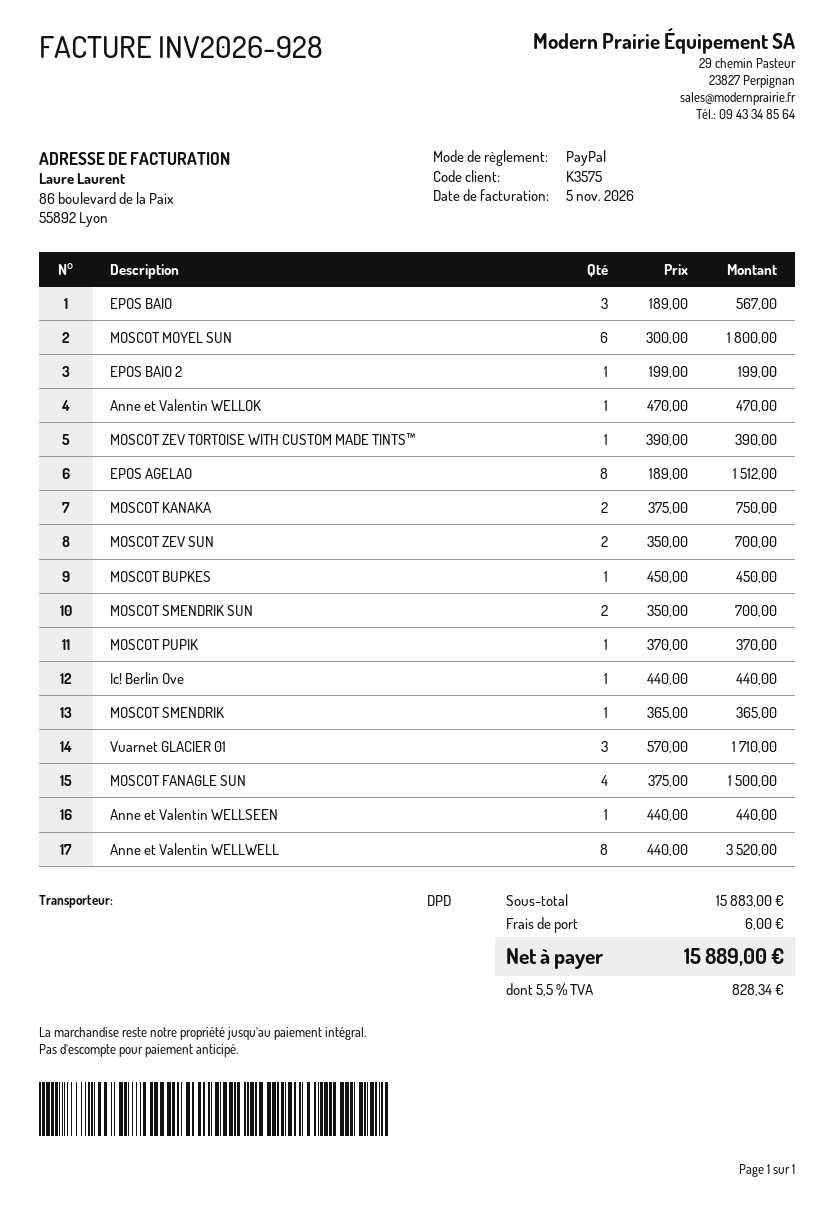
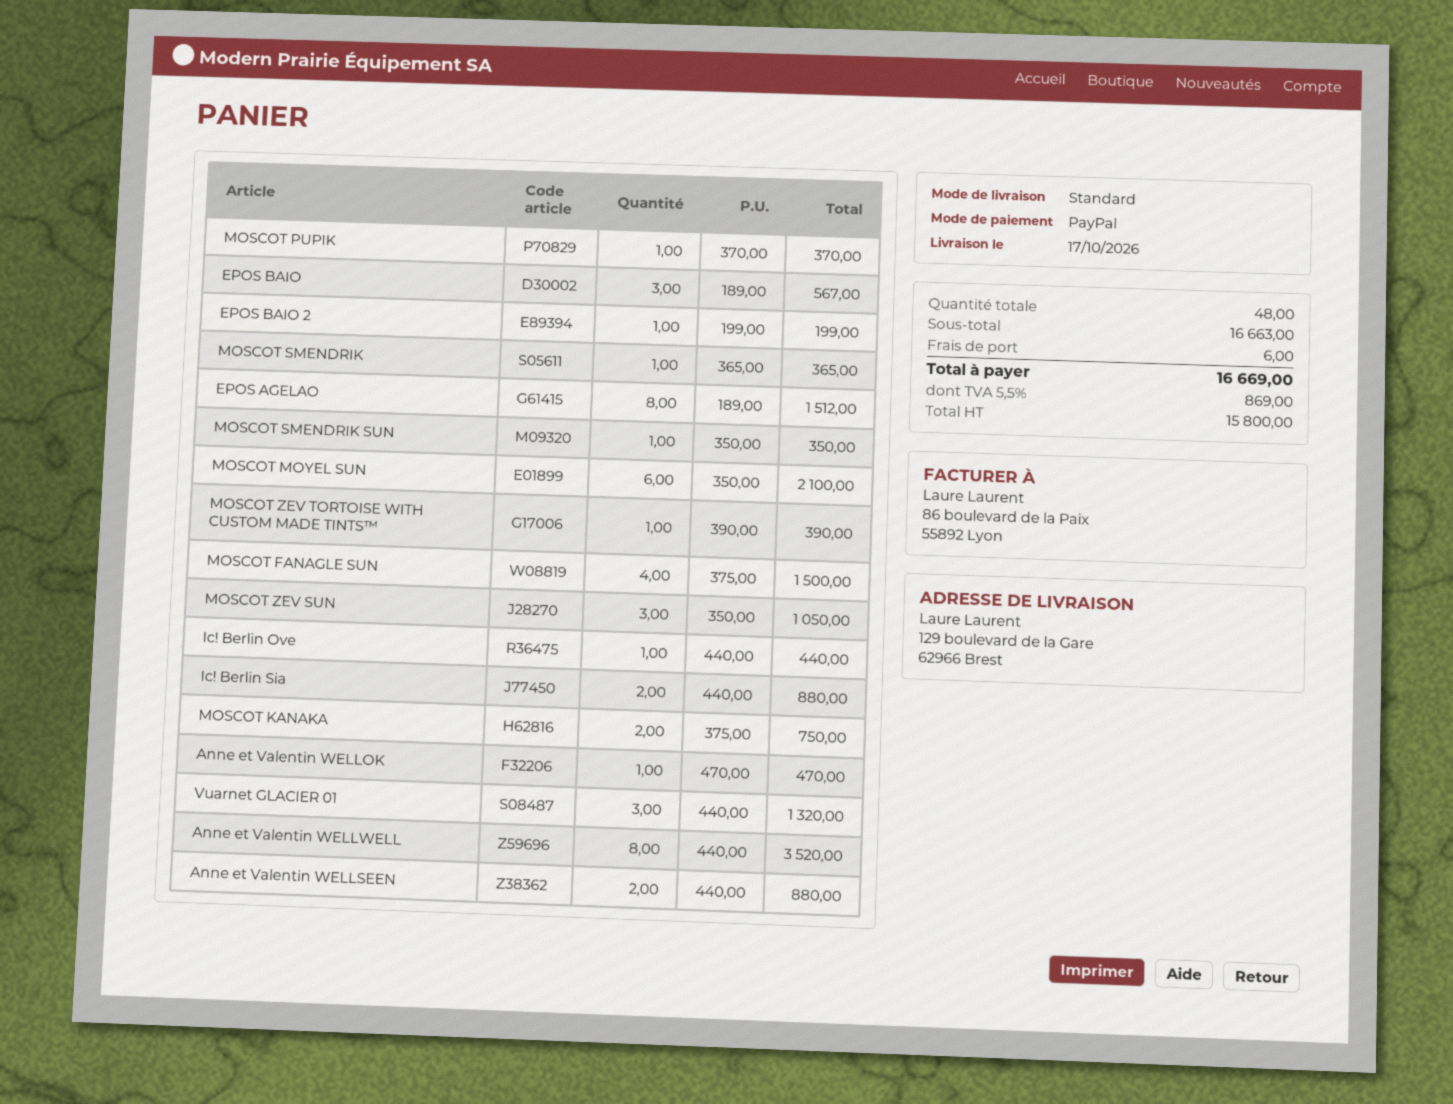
shipping method: DPD -> standard
MOSCOT MOYEL SUN: 6 x 300.00 = 1800.00 -> 6 x 350.00 = 2100.00
MOSCOT ZEV SUN: 2 x 350.00 = 700.00 -> 3 x 350.00 = 1050.00
MOSCOT BUPKES: 1 x 450.00 = 450.00 -> none
MOSCOT SMENDRIK SUN: 2 x 350.00 = 700.00 -> 1 x 350.00 = 350.00
Vuarnet GLACIER 01: 3 x 570.00 = 1710.00 -> 3 x 440.00 = 1320.00
Anne et Valentin WELLSEEN: 1 x 440.00 = 440.00 -> 2 x 440.00 = 880.00
Ic! Berlin Sia: none -> 2 x 440.00 = 880.00
subtotal: 15883.00 -> 16663.00
tax: 5.5% = 828.34 -> 5.5% = 869.00
total: 15889.00 -> 16669.00

